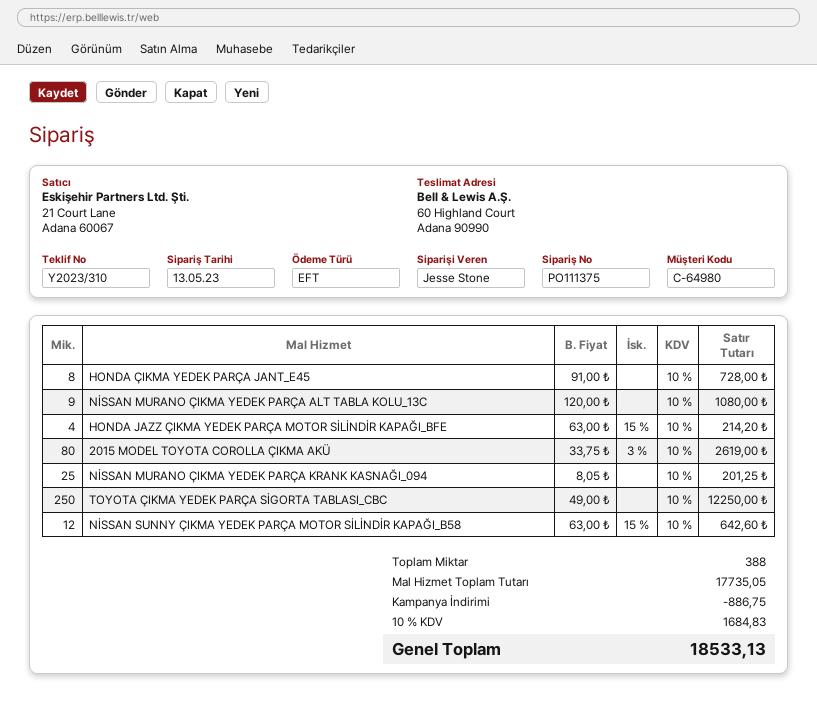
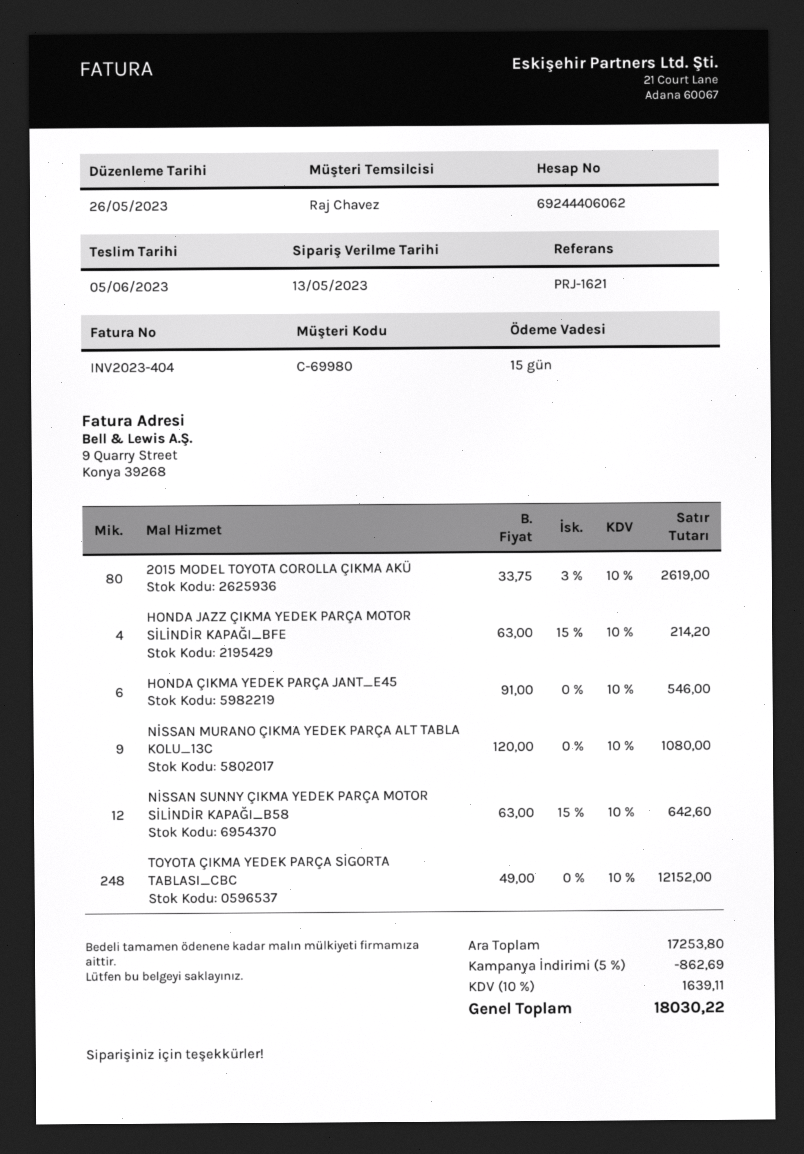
customer number: C-64980 -> C-69980
HONDA ÇIKMA YEDEK PARÇA JANT_E45: 8 x 91.00 = 728.00 -> 6 x 91.00 = 546.00
NİSSAN MURANO ÇIKMA YEDEK PARÇA KRANK KASNAĞI_094: 25 x 8.05 = 201.25 -> none
TOYOTA ÇIKMA YEDEK PARÇA SİGORTA TABLASI_CBC: 250 x 49.00 = 12250.00 -> 248 x 49.00 = 12152.00
subtotal: 17735.05 -> 17253.80
discount: 886.75 -> 862.69
tax: 10% = 1684.83 -> 10% = 1639.11
total: 18533.13 -> 18030.22

